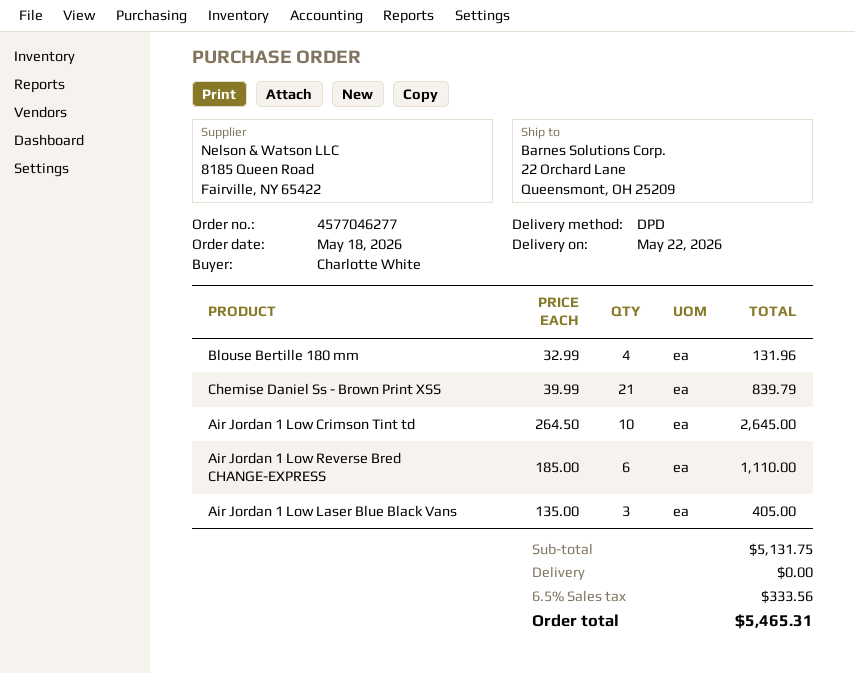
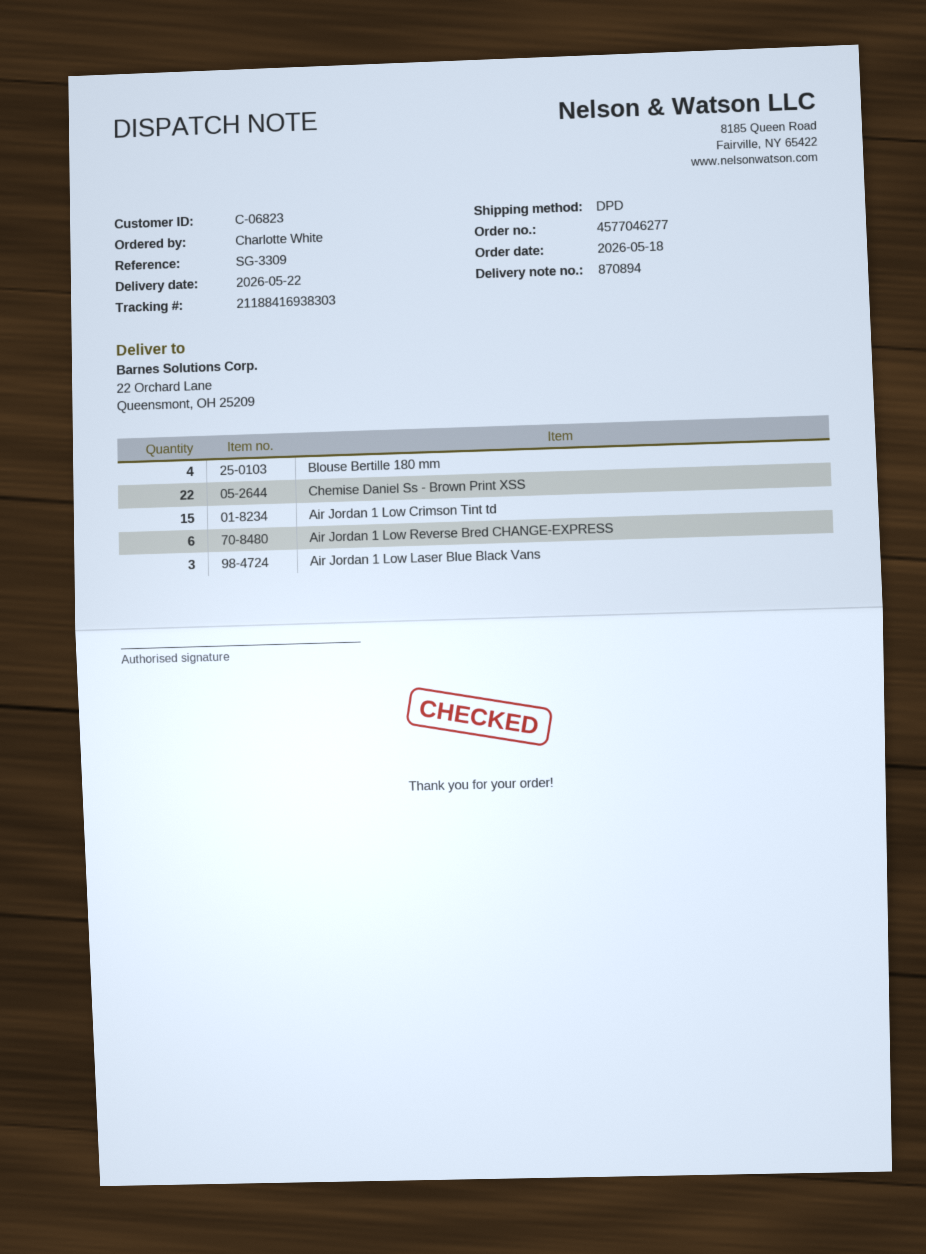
Chemise Daniel Ss - Brown Print XSS: 21 -> 22
Air Jordan 1 Low Crimson Tint td: 10 -> 15

